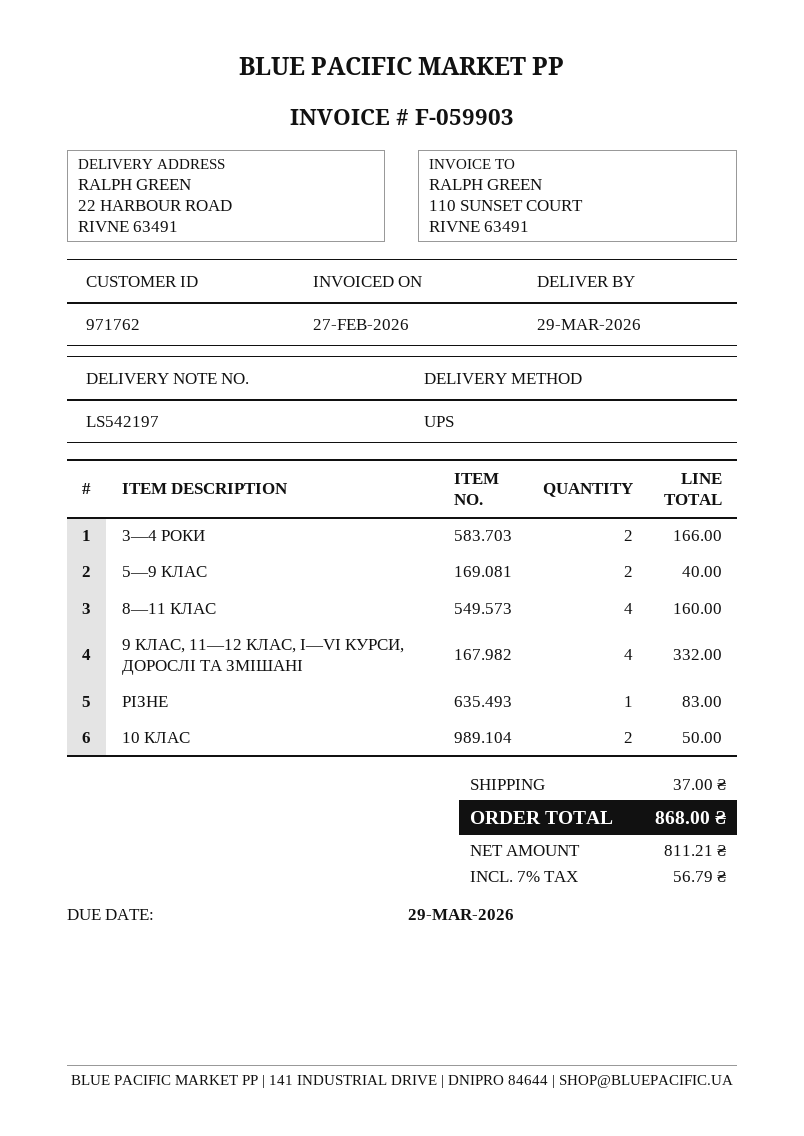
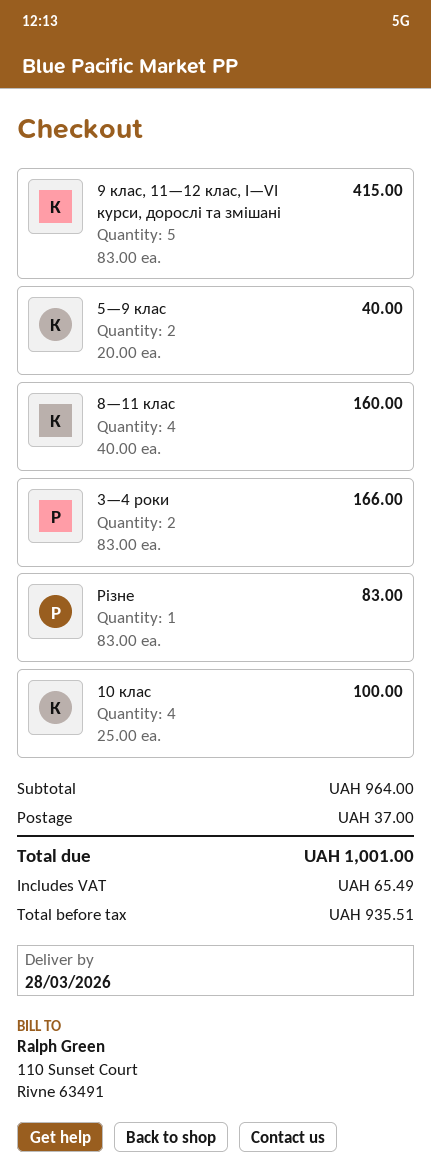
delivery date: 2026-03-29 -> 2026-03-28
9 КЛАС, 11—12 КЛАС, I—VI КУРСИ, ДОРОСЛІ ТА ЗМІШАНІ: 4 for 332.00 -> 5 for 415.00
10 КЛАС: 2 for 50.00 -> 4 for 100.00
net: 811.21 -> 935.51
tax: 56.79 -> 65.49
total: 868.00 -> 1001.00

